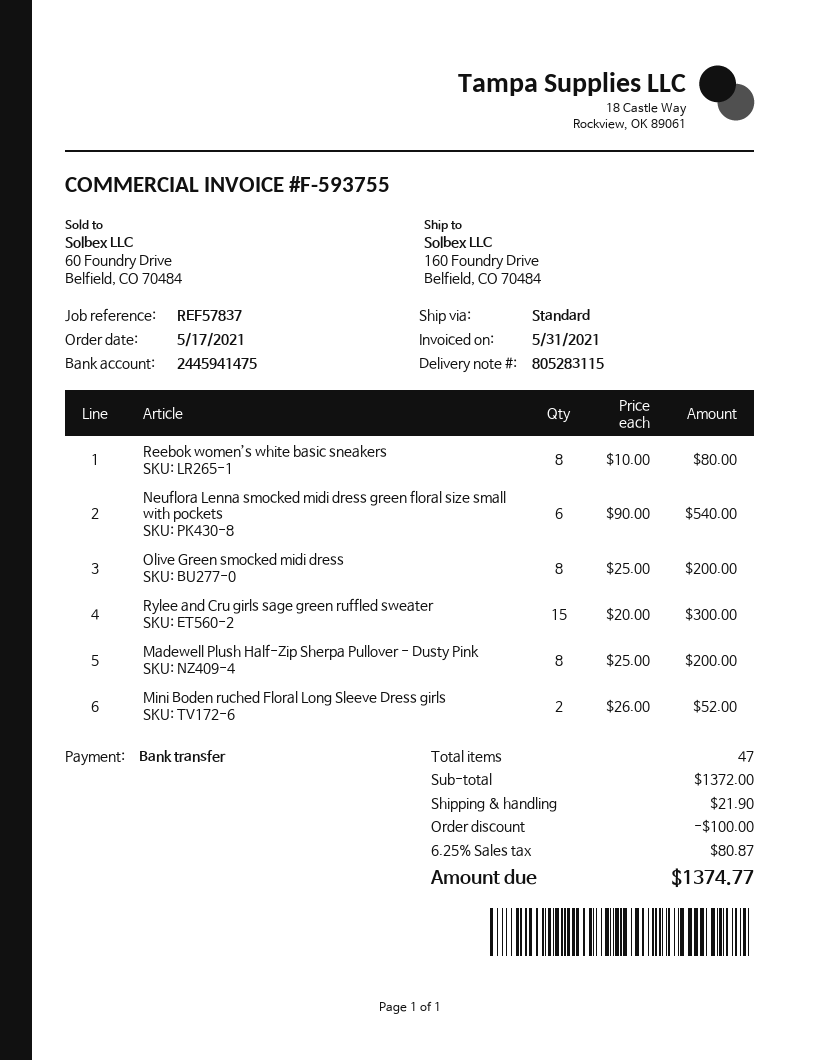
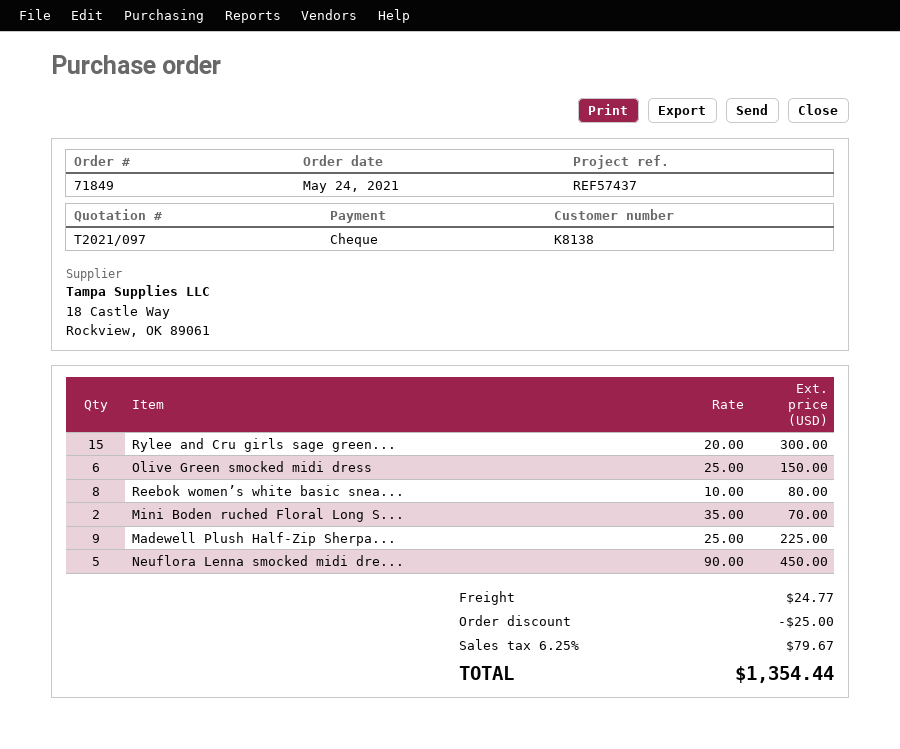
order date: 2021-05-17 -> 2021-05-24
reference: REF57837 -> REF57437
payment method: bank transfer -> cheque
Neuflora Lenna smocked midi dress green floral size small with pockets: 6 x 90.00 = 540.00 -> 5 x 90.00 = 450.00
Olive Green smocked midi dress: 8 x 25.00 = 200.00 -> 6 x 25.00 = 150.00
Madewell Plush Half-Zip Sherpa Pullover - Dusty Pink: 8 x 25.00 = 200.00 -> 9 x 25.00 = 225.00
Mini Boden ruched Floral Long Sleeve Dress girls: 2 x 26.00 = 52.00 -> 2 x 35.00 = 70.00
discount: 100.00 -> 25.00
shipping: 21.90 -> 24.77
tax: 6.25% = 80.87 -> 6.25% = 79.67
total: 1374.77 -> 1354.44

